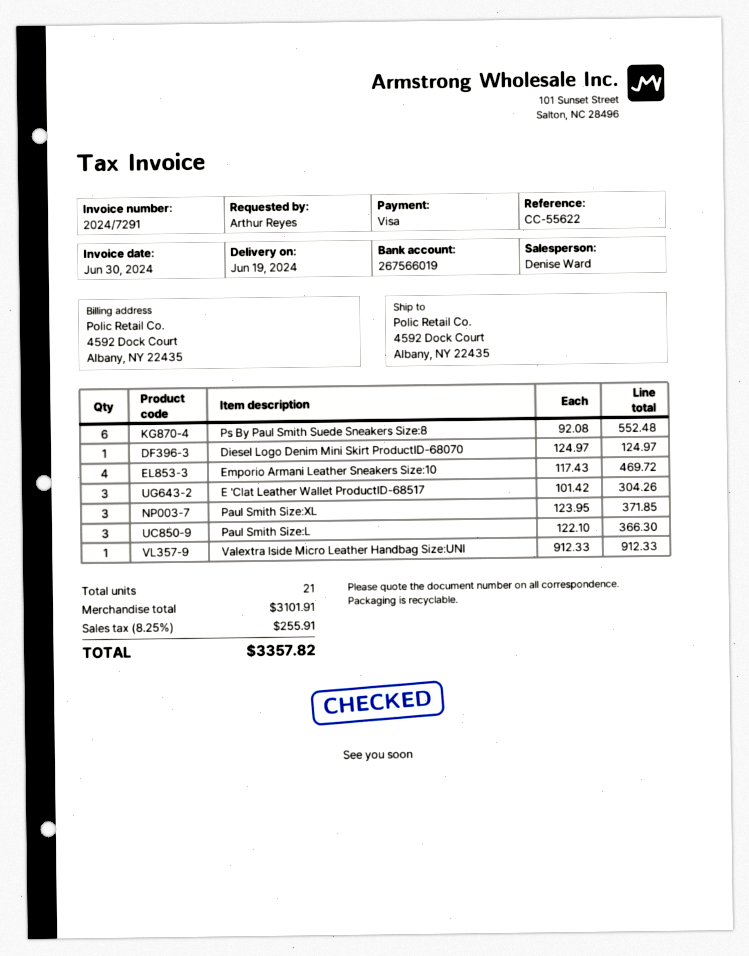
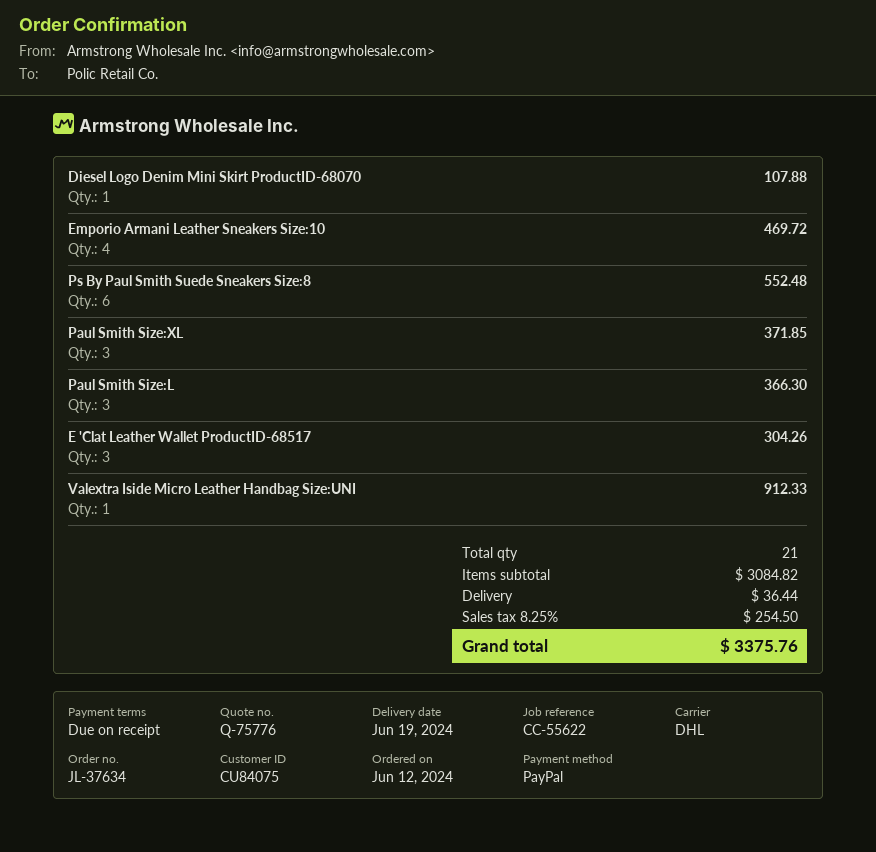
payment method: Visa -> PayPal
Diesel Logo Denim Mini Skirt ProductID-68070: 1 for 124.97 -> 1 for 107.88
subtotal: 3101.91 -> 3084.82
shipping: none -> 36.44
tax: 8.25% = 255.91 -> 8.25% = 254.50
total: 3357.82 -> 3375.76

